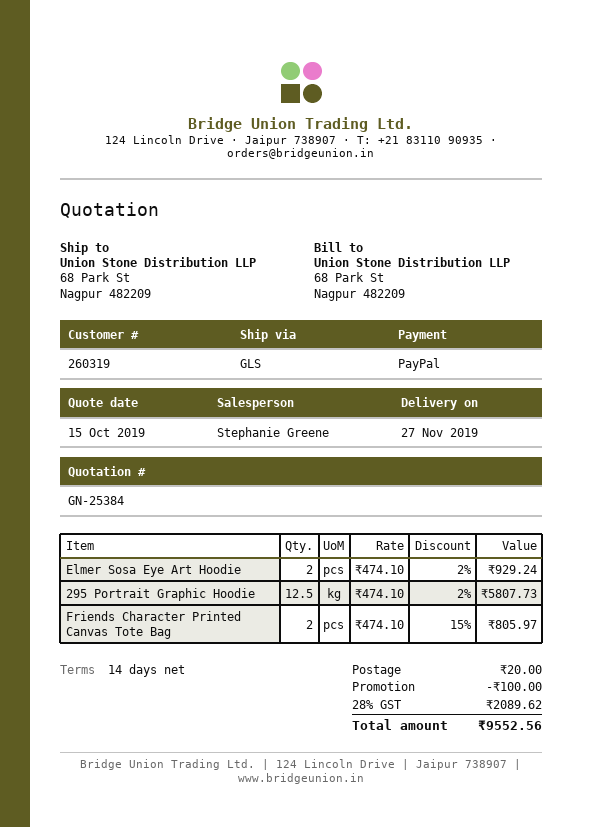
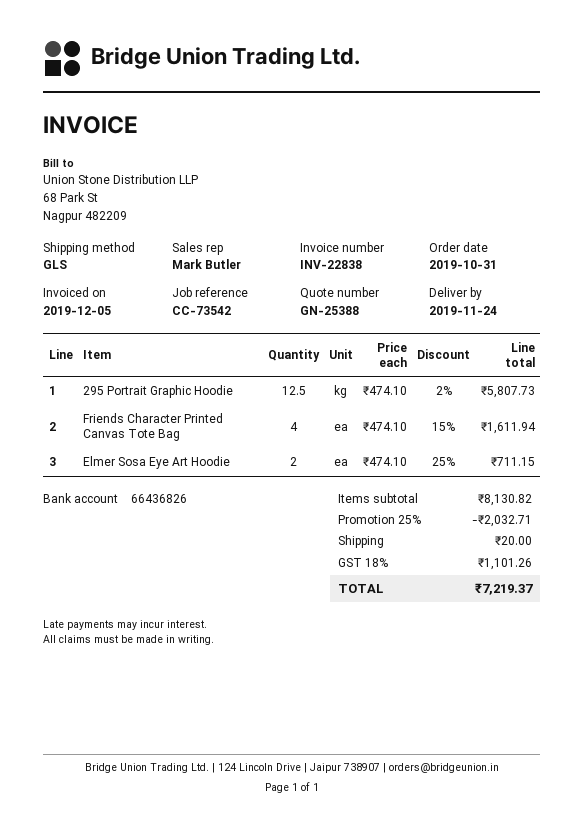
quote number: GN-25384 -> GN-25388
delivery date: 2019-11-27 -> 2019-11-24
sales rep: Stephanie Greene -> Mark Butler
Elmer Sosa Eye Art Hoodie: 2 x 474.10 - 2% = 929.24 -> 2 x 474.10 - 25% = 711.15
Friends Character Printed Canvas Tote Bag: 2 x 474.10 - 15% = 805.97 -> 4 x 474.10 - 15% = 1611.94
discount: 100.00 -> 2032.71
tax: 28% = 2089.62 -> 18% = 1101.26
total: 9552.56 -> 7219.37

